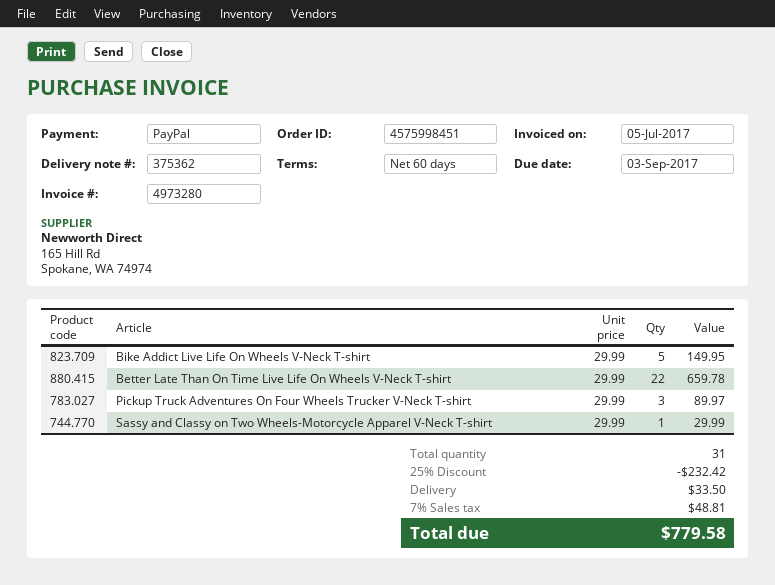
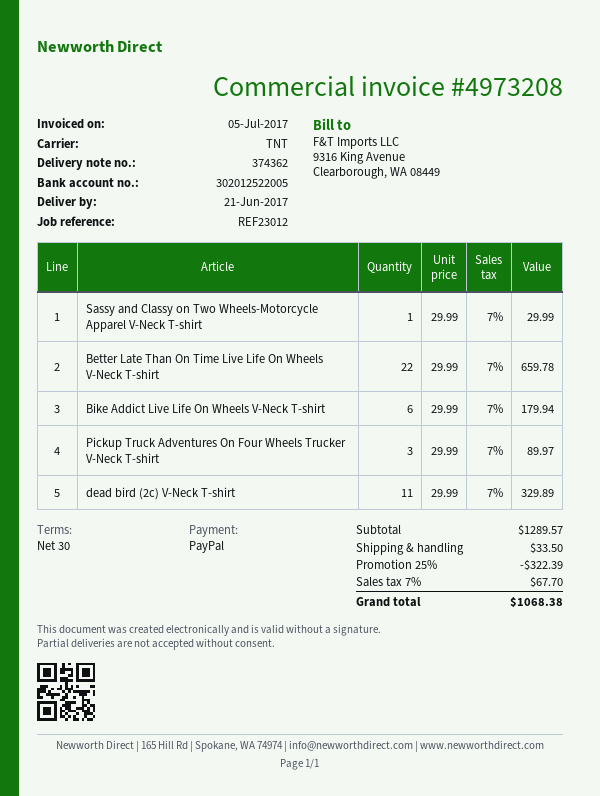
delivery note number: 375362 -> 374362
invoice number: 4973280 -> 4973208
payment terms: 60 days -> 30 days
Bike Addict Live Life On Wheels V-Neck T-shirt: 5 x 29.99 = 149.95 -> 6 x 29.99 = 179.94
dead bird (2c) V-Neck T-shirt: none -> 11 x 29.99 = 329.89
discount: 25% = 232.42 -> 25% = 322.39
tax: 7% = 48.81 -> 7% = 67.70
total: 779.58 -> 1068.38

